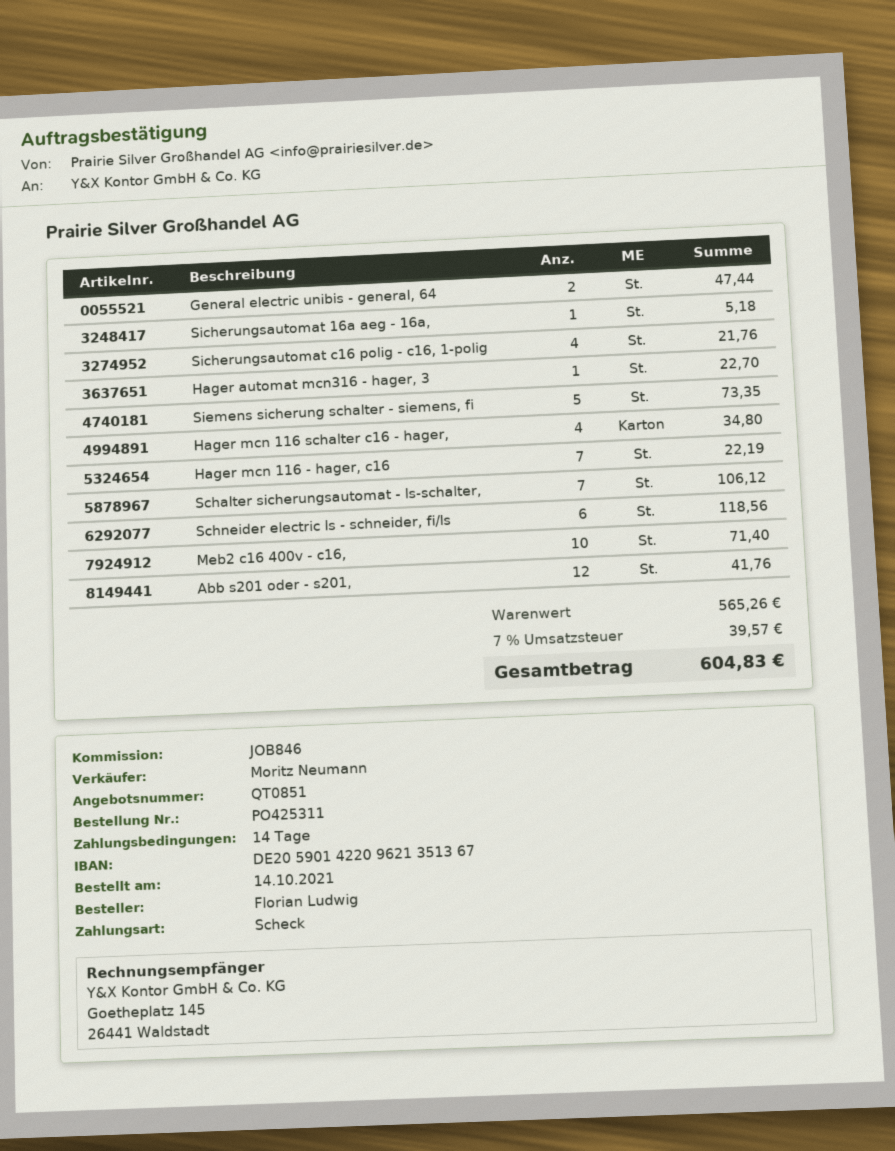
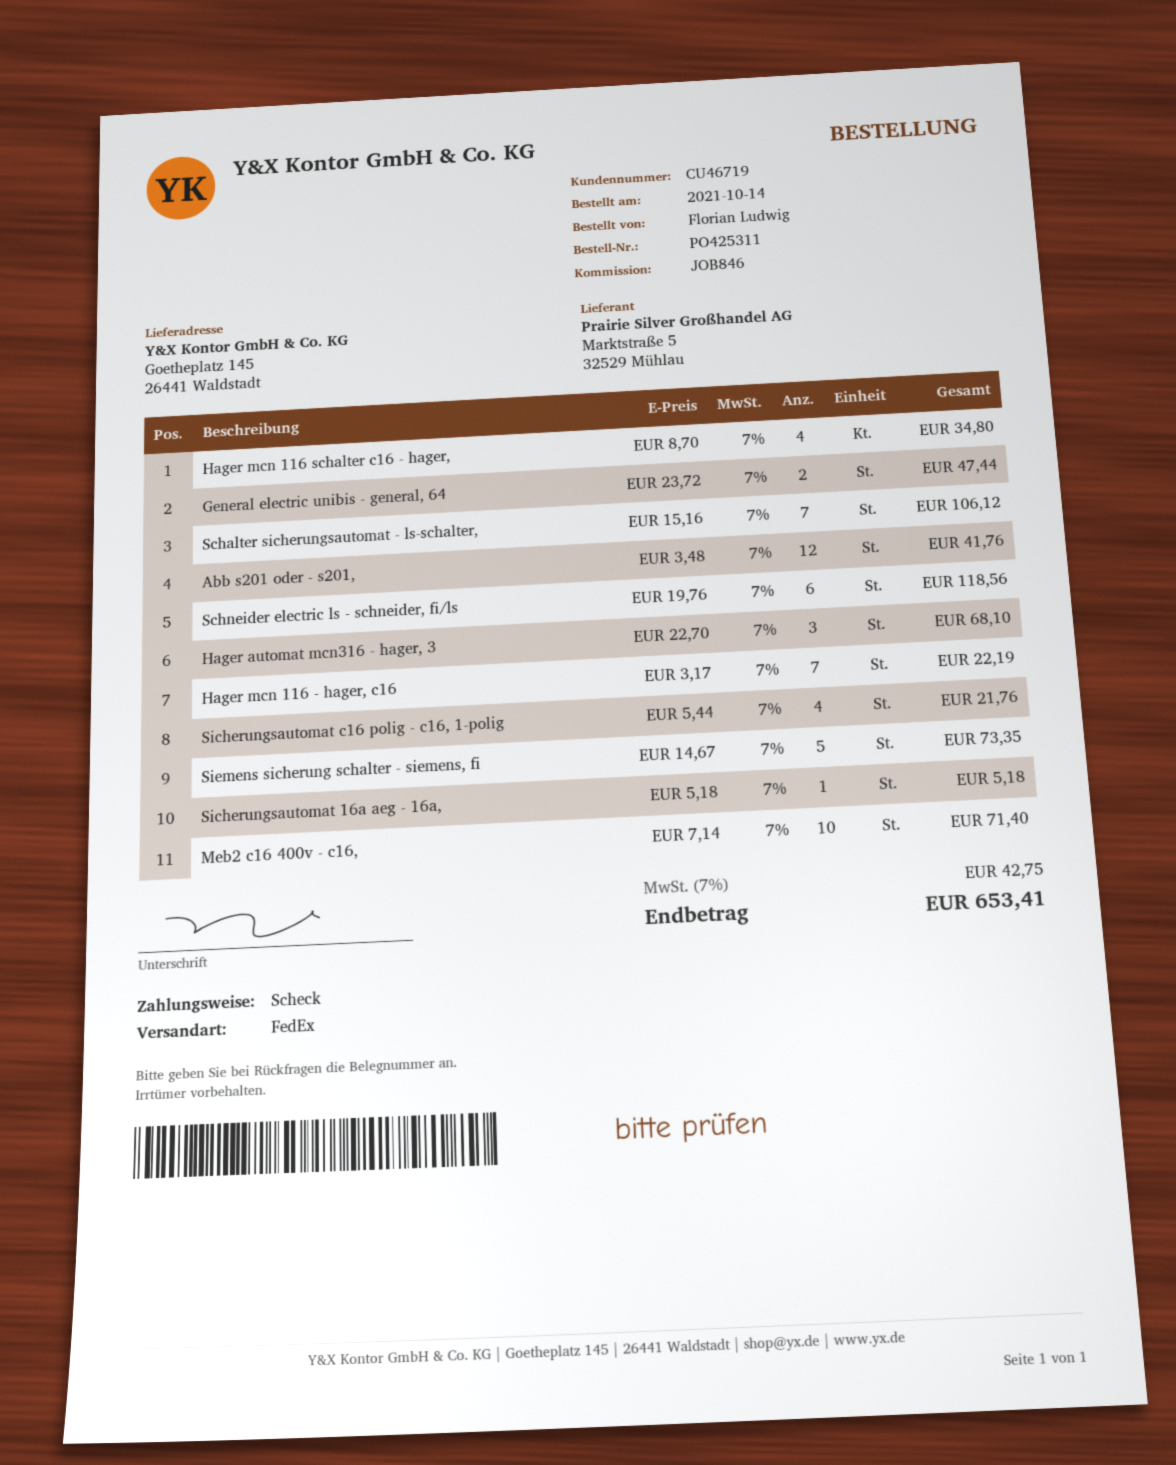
Hager automat mcn316 - hager, 3: 1 for 22.70 -> 3 for 68.10
tax: 7% = 39.57 -> 7% = 42.75
total: 604.83 -> 653.41

